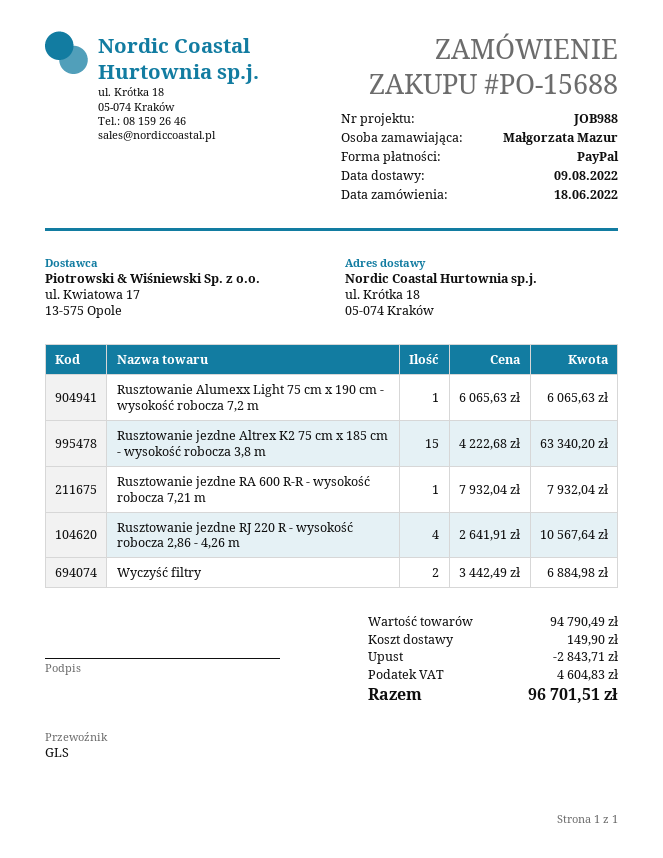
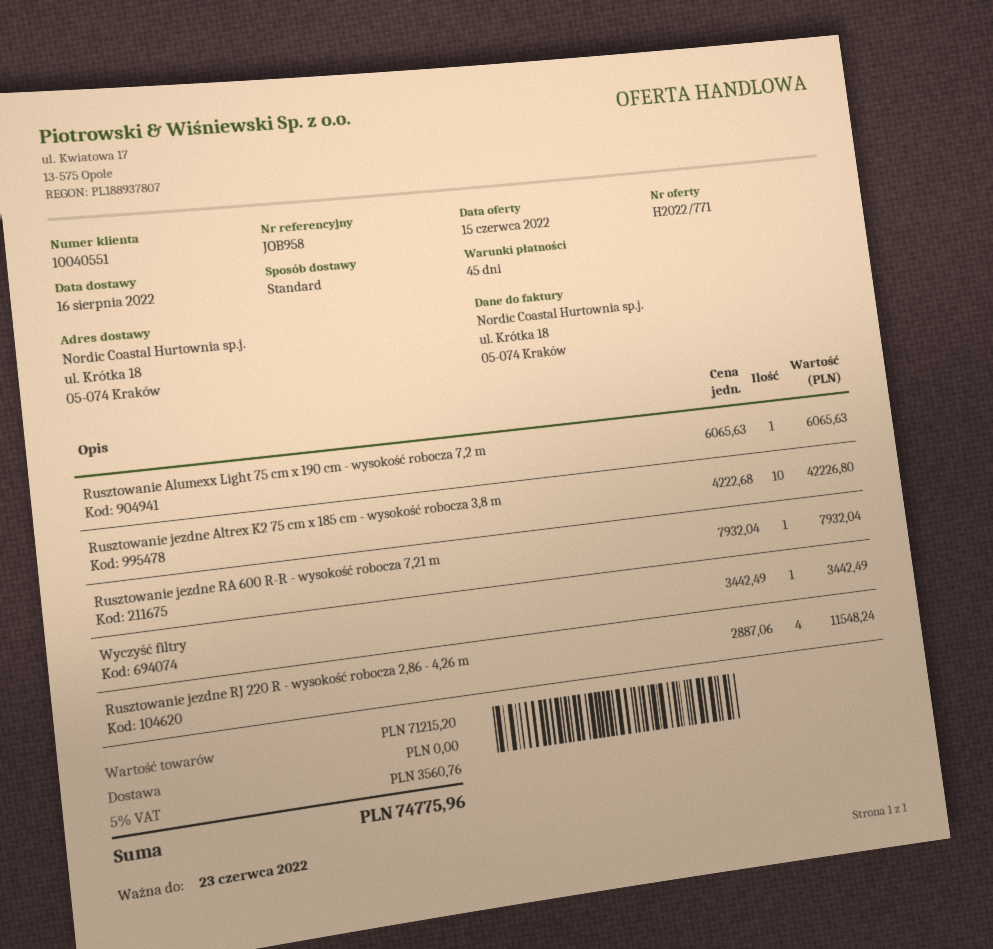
delivery date: 2022-08-09 -> 2022-08-16
reference: JOB988 -> JOB958
shipping method: GLS -> standard
Rusztowanie jezdne Altrex K2 75 cm x 185 cm - wysokość robocza 3,8 m: 15 x 4222.68 = 63340.20 -> 10 x 4222.68 = 42226.80
Rusztowanie jezdne RJ 220 R - wysokość robocza 2,86 - 4,26 m: 4 x 2641.91 = 10567.64 -> 4 x 2887.06 = 11548.24
Wyczyść filtry: 2 x 3442.49 = 6884.98 -> 1 x 3442.49 = 3442.49
subtotal: 94790.49 -> 71215.20
discount: 2843.71 -> none
shipping: 149.90 -> 0.00
tax: 4604.83 -> 3560.76
total: 96701.51 -> 74775.96

